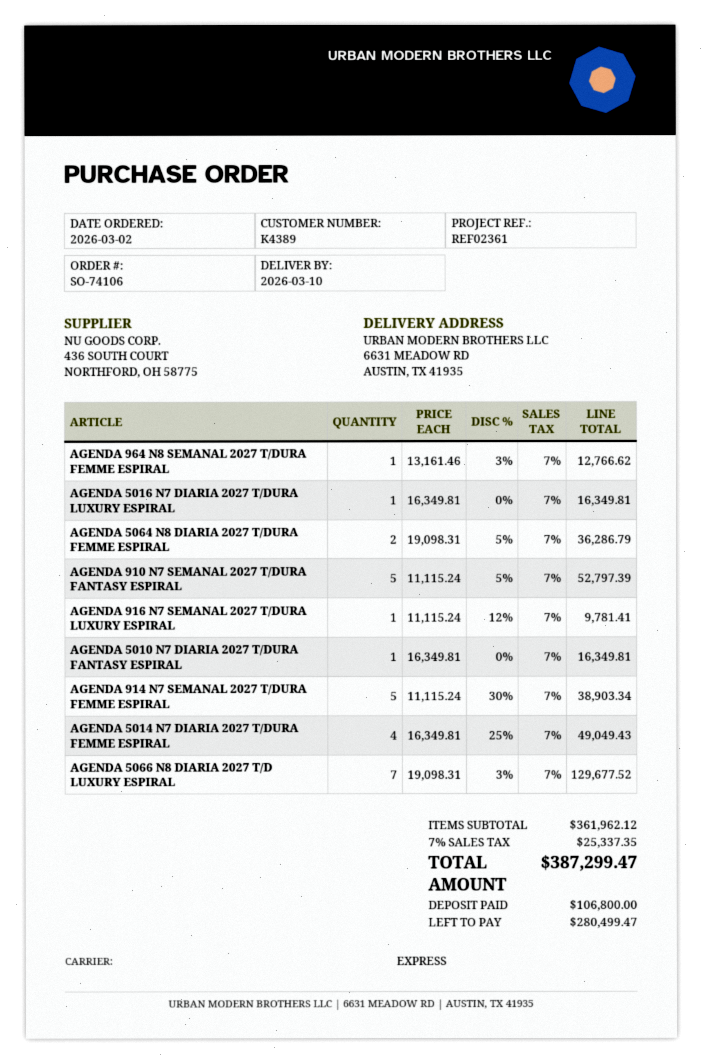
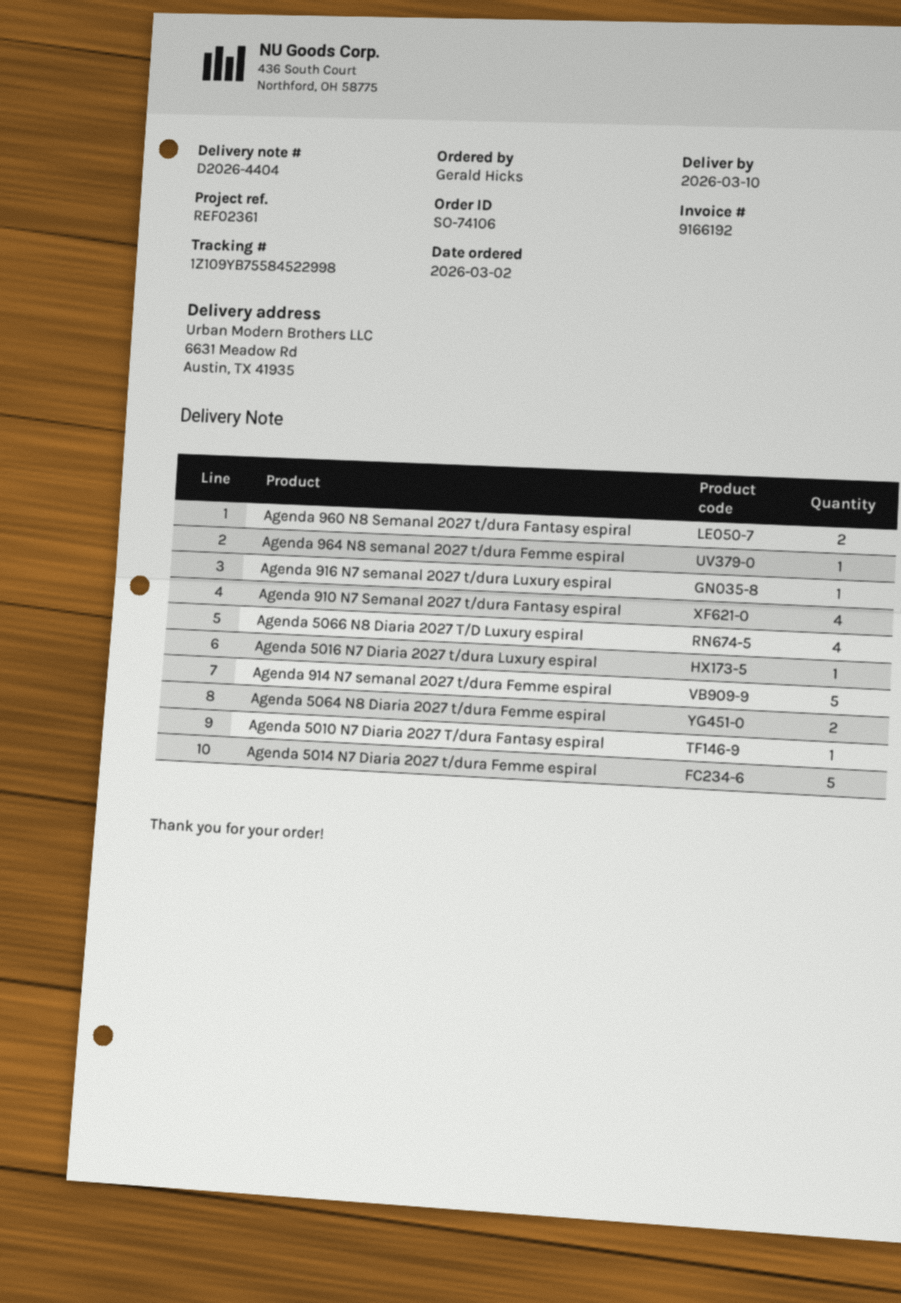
AGENDA 910 N7 SEMANAL 2027 T/DURA FANTASY ESPIRAL: 5 -> 4
AGENDA 5014 N7 DIARIA 2027 T/DURA FEMME ESPIRAL: 4 -> 5
AGENDA 5066 N8 DIARIA 2027 T/D LUXURY ESPIRAL: 7 -> 4
Agenda 960 N8 Semanal 2027 t/dura Fantasy espiral: none -> 2

